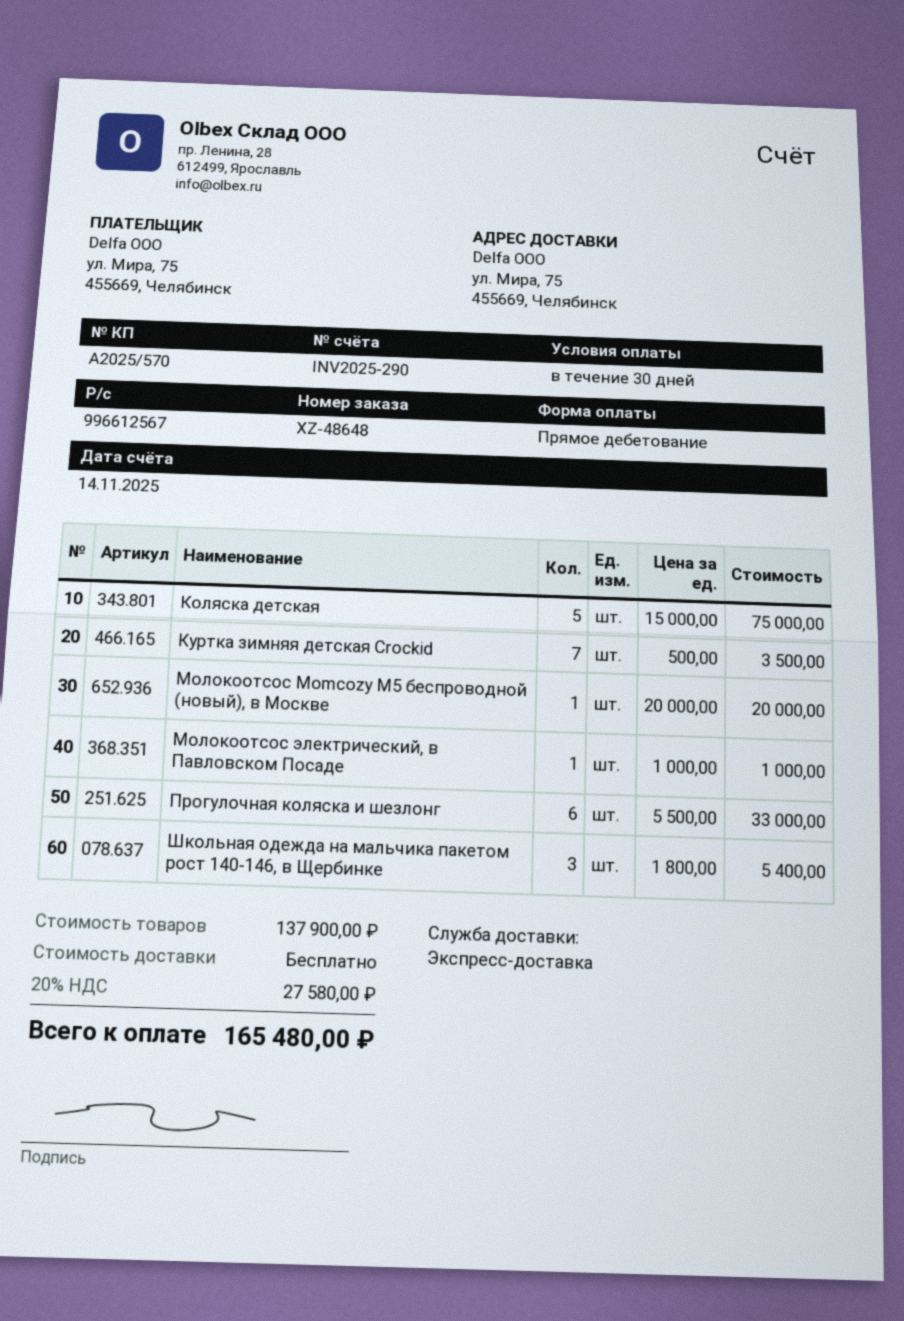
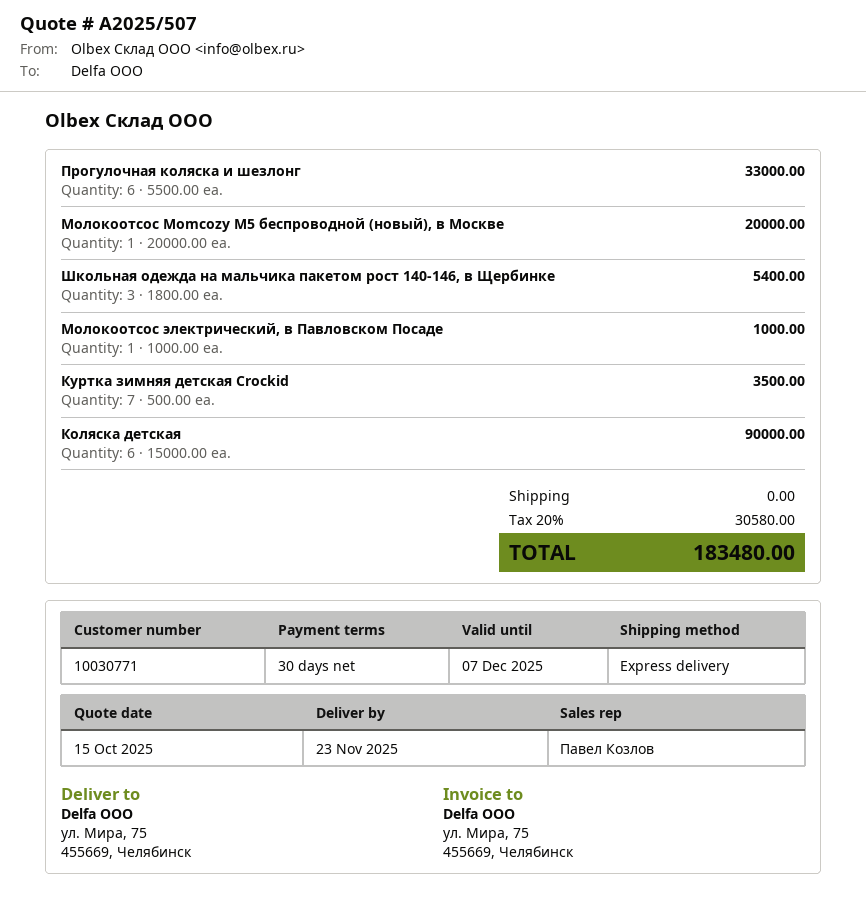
quote number: A2025/570 -> A2025/507
Коляска детская: 5 x 15000.00 = 75000.00 -> 6 x 15000.00 = 90000.00
tax: 20% = 27580.00 -> 20% = 30580.00
total: 165480.00 -> 183480.00

